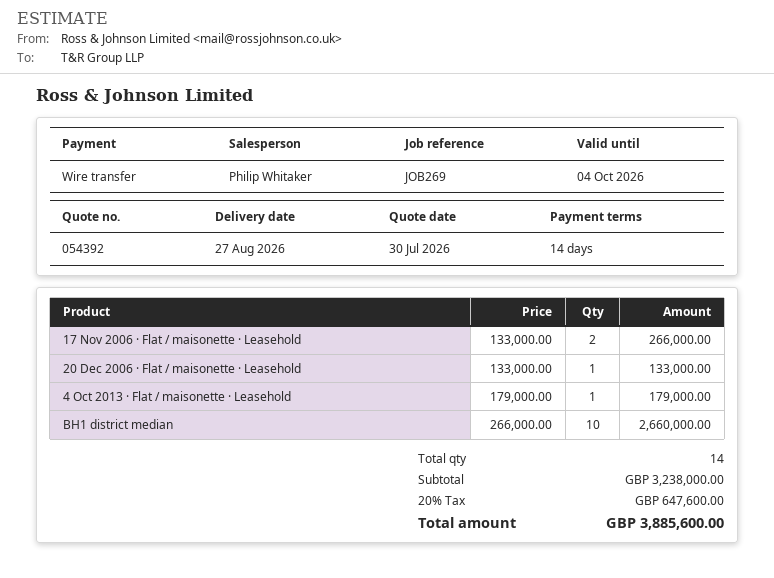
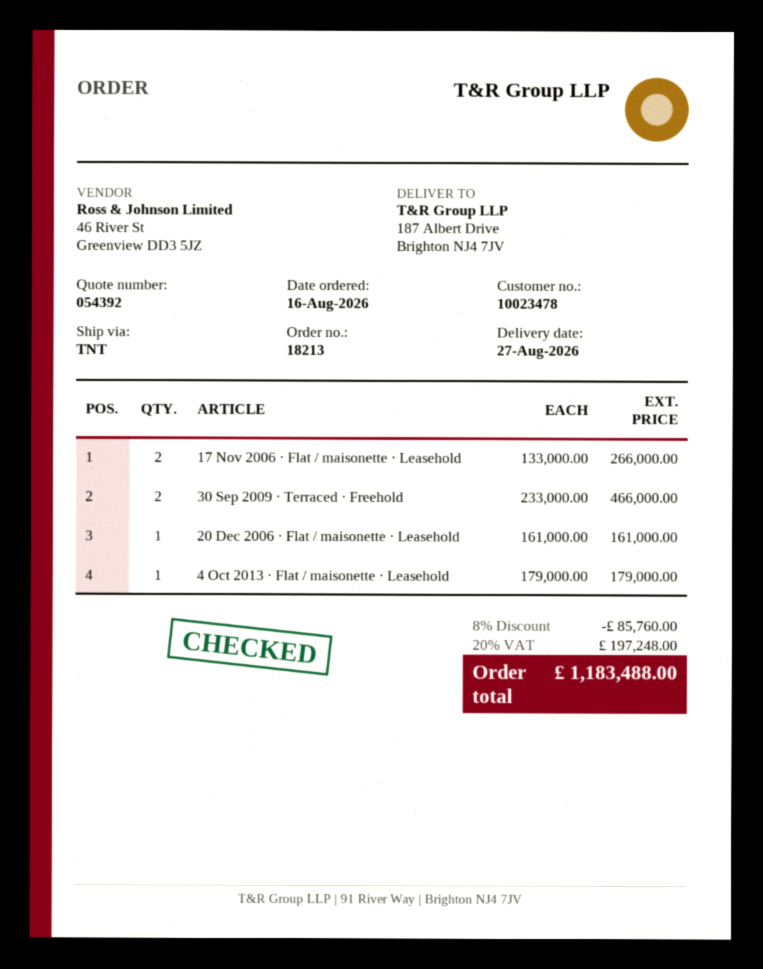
20 Dec 2006 · Flat / maisonette · Leasehold: 1 x 133000.00 = 133000.00 -> 1 x 161000.00 = 161000.00
BH1 district median: 10 x 266000.00 = 2660000.00 -> none
30 Sep 2009 · Terraced · Freehold: none -> 2 x 233000.00 = 466000.00
discount: none -> 8% = 85760.00
tax: 20% = 647600.00 -> 20% = 197248.00
total: 3885600.00 -> 1183488.00

